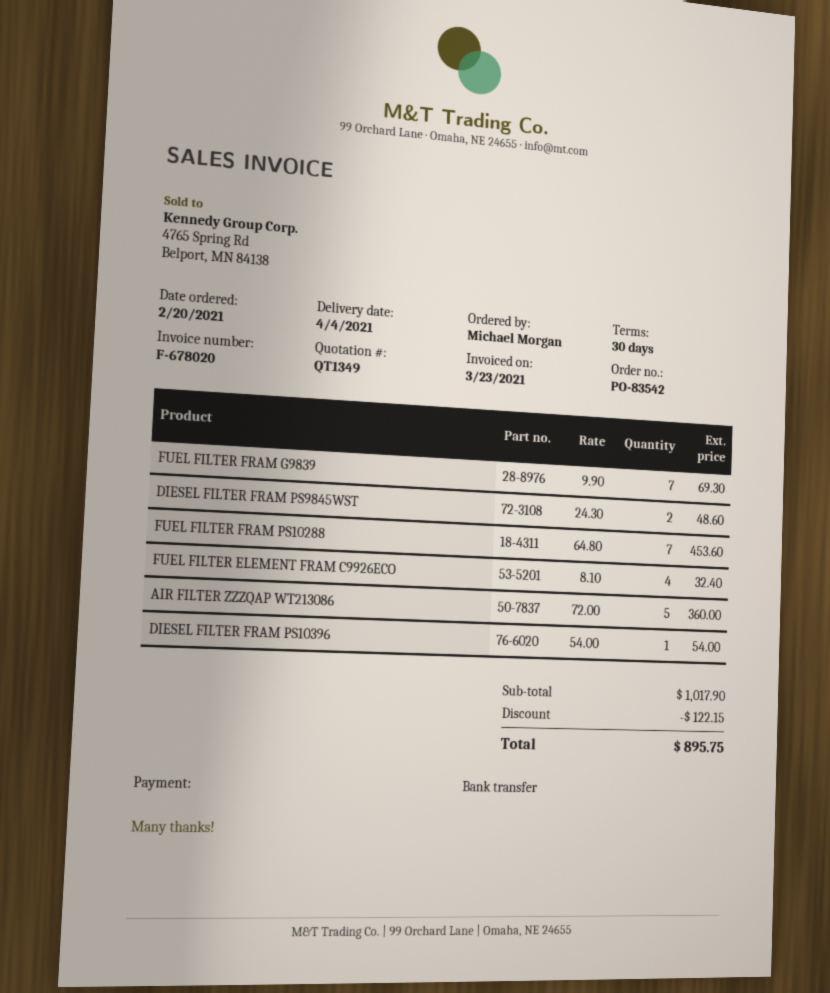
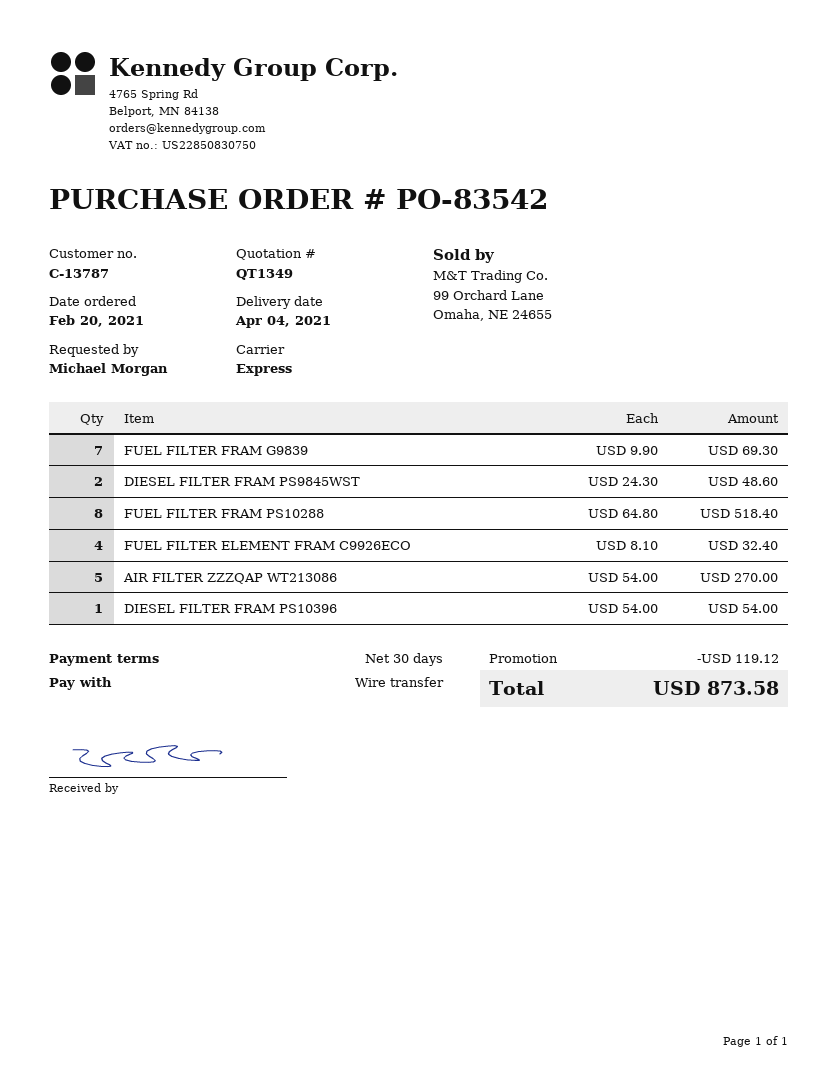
FUEL FILTER FRAM PS10288: 7 x 64.80 = 453.60 -> 8 x 64.80 = 518.40
AIR FILTER ZZZQAP WT213086: 5 x 72.00 = 360.00 -> 5 x 54.00 = 270.00
discount: 122.15 -> 119.12
total: 895.75 -> 873.58

